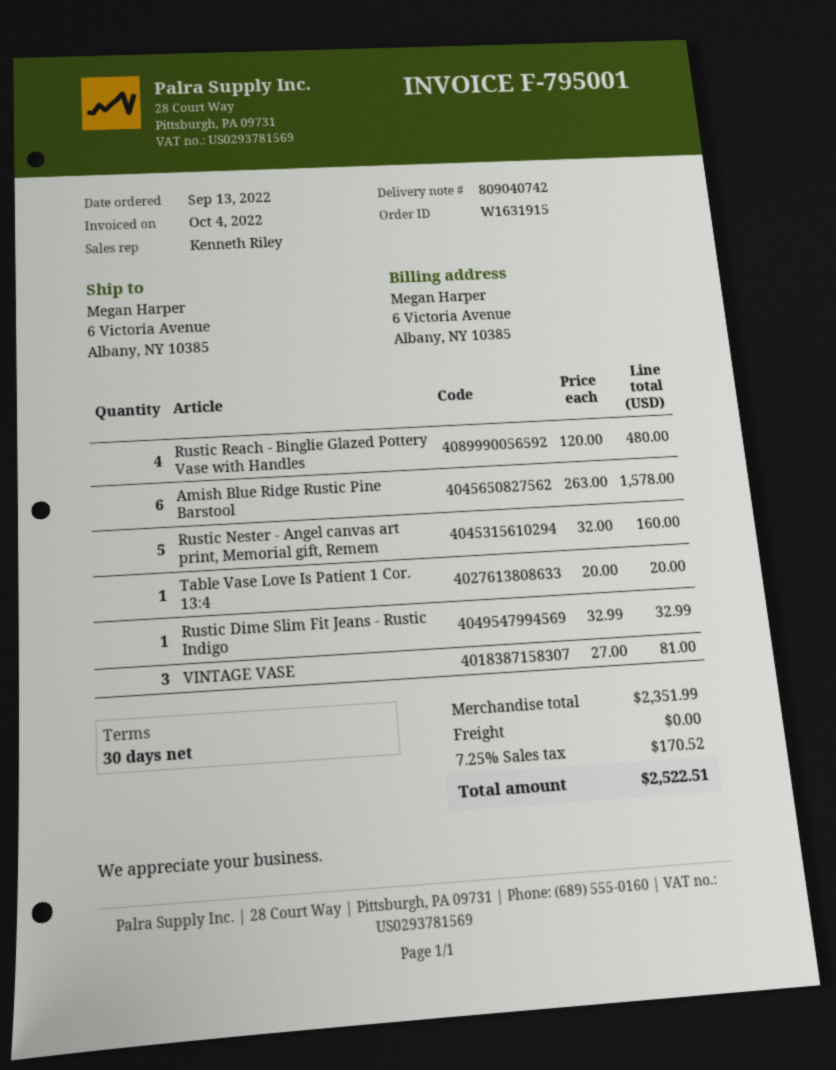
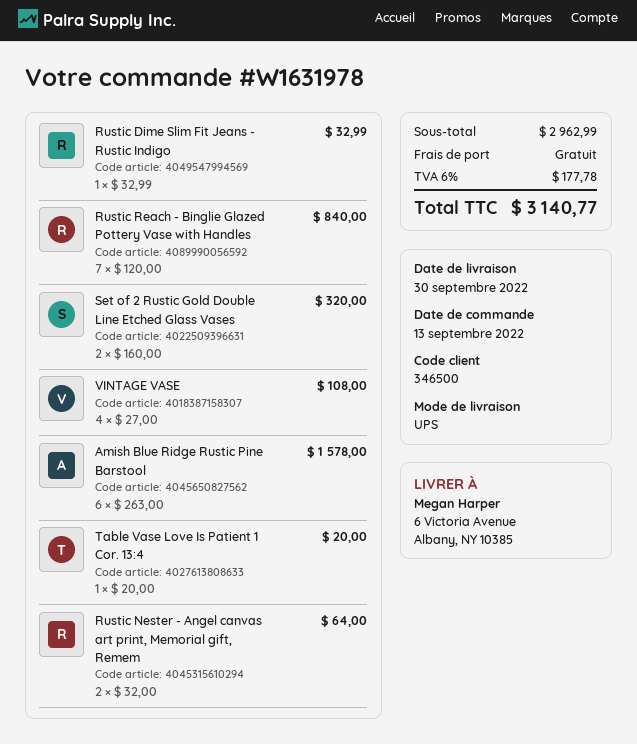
order number: W1631915 -> W1631978
Rustic Reach - Binglie Glazed Pottery Vase with Handles: 4 x 120.00 = 480.00 -> 7 x 120.00 = 840.00
Rustic Nester - Angel canvas art print, Memorial gift, Remem: 5 x 32.00 = 160.00 -> 2 x 32.00 = 64.00
VINTAGE VASE: 3 x 27.00 = 81.00 -> 4 x 27.00 = 108.00
Set of 2 Rustic Gold Double Line Etched Glass Vases: none -> 2 x 160.00 = 320.00
subtotal: 2351.99 -> 2962.99
tax: 7.25% = 170.52 -> 6% = 177.78
total: 2522.51 -> 3140.77

